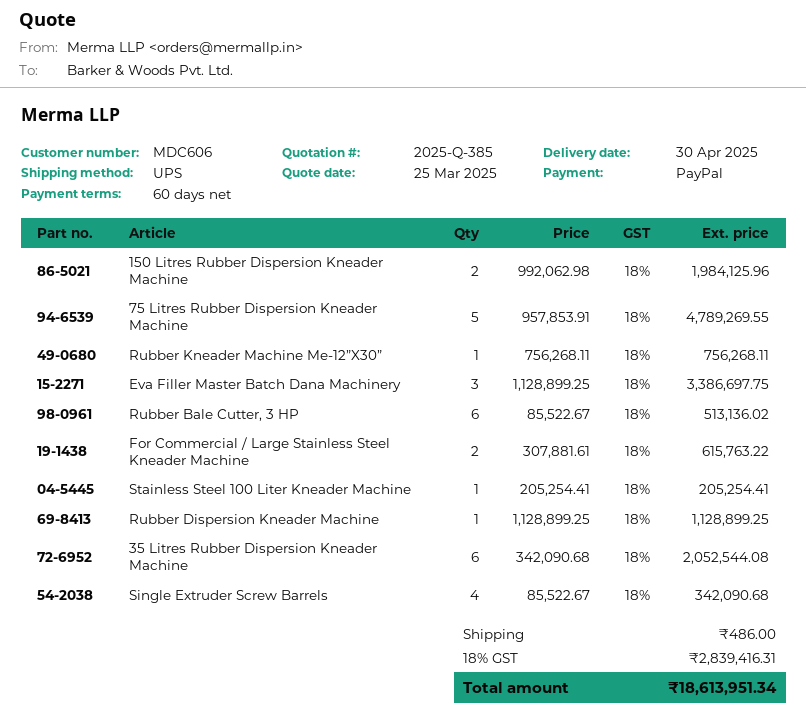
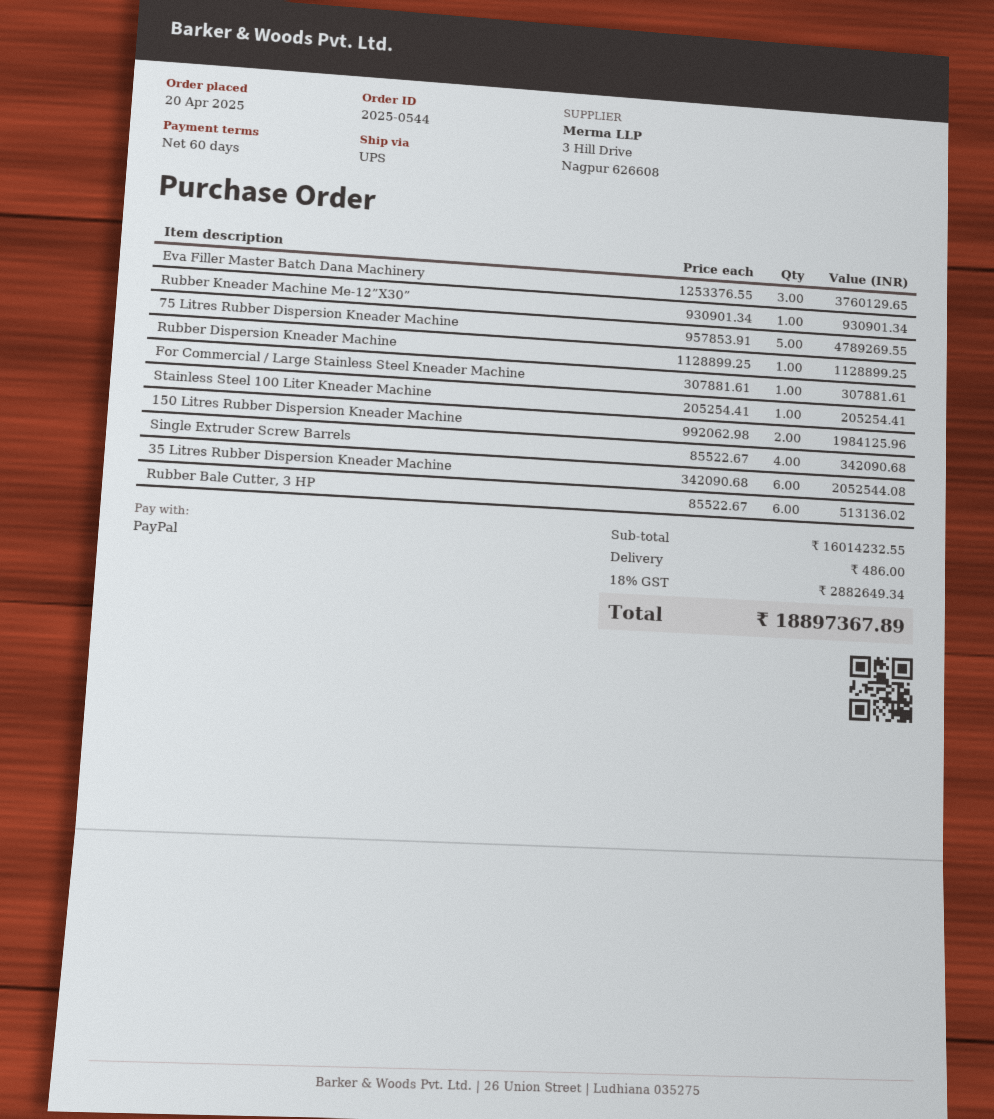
Rubber Kneader Machine Me-12”X30”: 1 x 756268.11 = 756268.11 -> 1 x 930901.34 = 930901.34
Eva Filler Master Batch Dana Machinery: 3 x 1128899.25 = 3386697.75 -> 3 x 1253376.55 = 3760129.65
For Commercial / Large Stainless Steel Kneader Machine: 2 x 307881.61 = 615763.22 -> 1 x 307881.61 = 307881.61
tax: 18% = 2839416.31 -> 18% = 2882649.34
total: 18613951.34 -> 18897367.89

